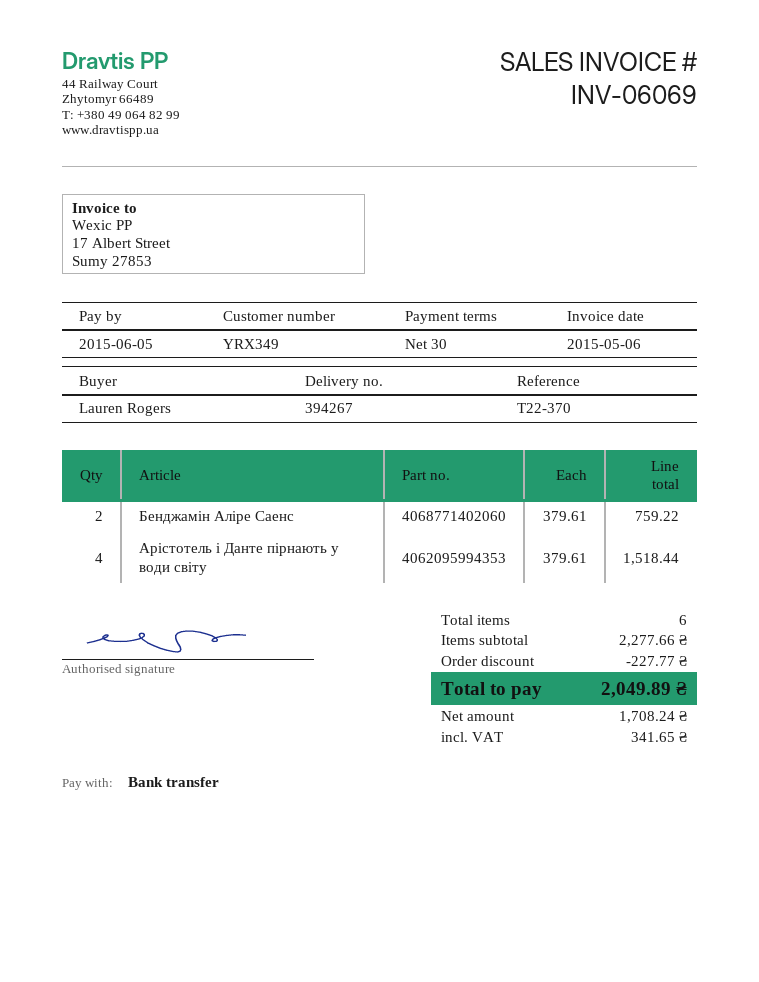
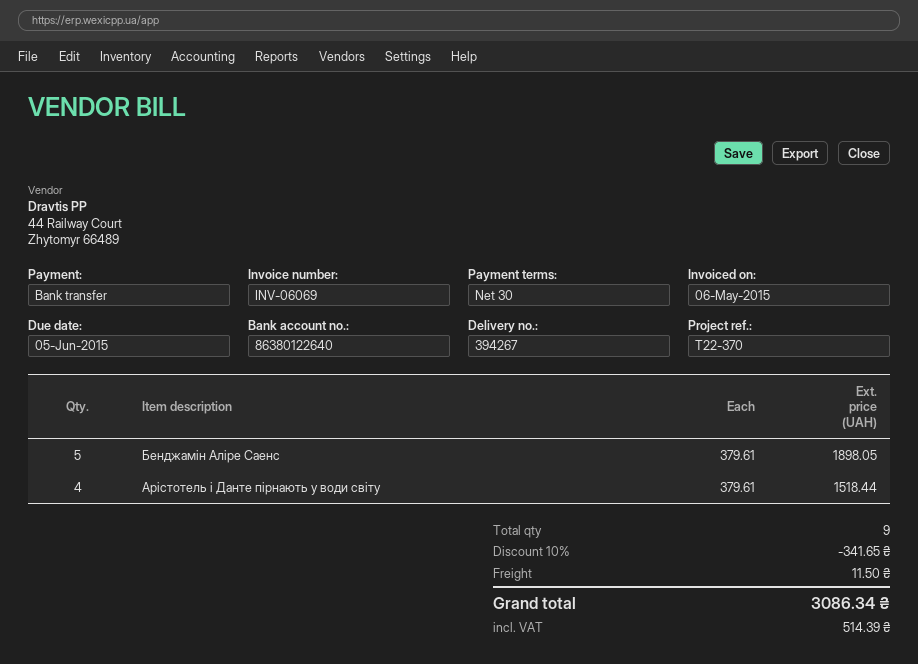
Бенджамін Аліре Саенс: 2 x 379.61 = 759.22 -> 5 x 379.61 = 1898.05
total quantity: 6 -> 9
discount: 227.77 -> 341.65
shipping: none -> 11.50
tax: 341.65 -> 514.39
total: 2049.89 -> 3086.34

